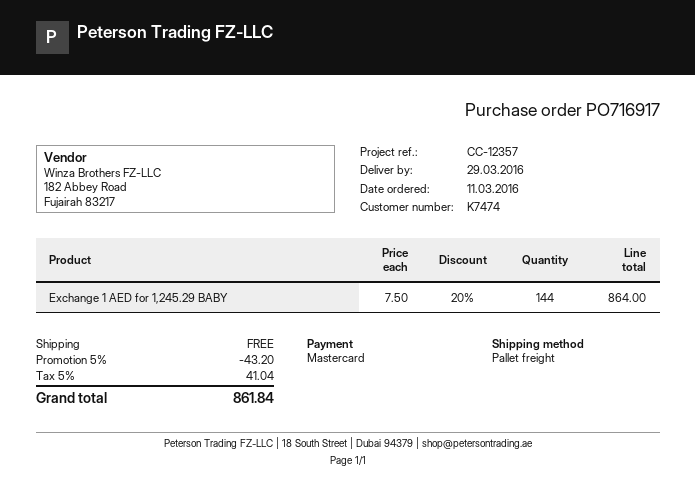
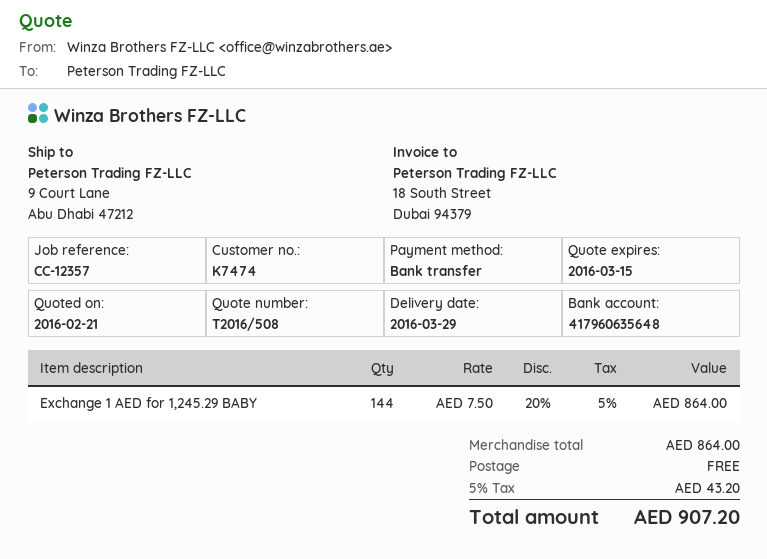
payment method: Mastercard -> bank transfer
discount: 5% = 43.20 -> none
tax: 5% = 41.04 -> 5% = 43.20
total: 861.84 -> 907.20

